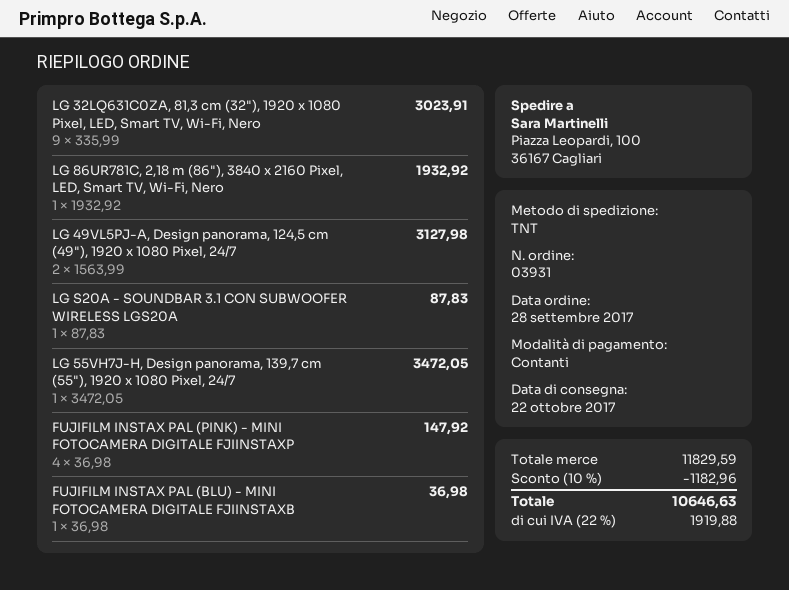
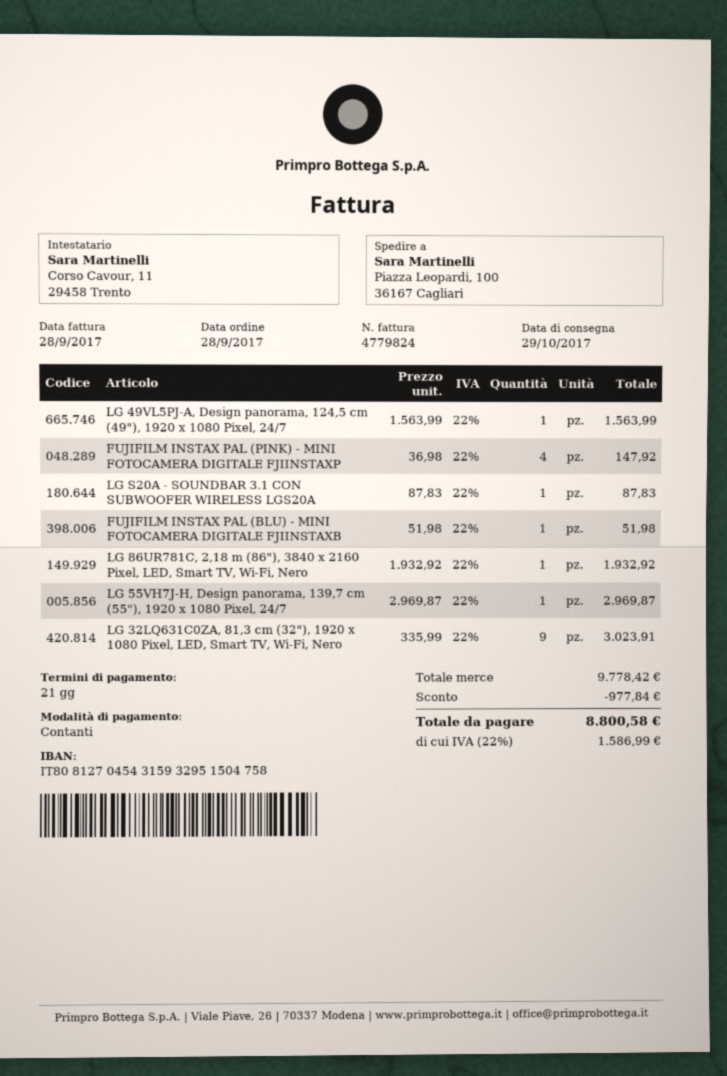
delivery date: 2017-10-22 -> 2017-10-29
LG 49VL5PJ-A, Design panorama, 124,5 cm (49"), 1920 x 1080 Pixel, 24/7: 2 x 1563.99 = 3127.98 -> 1 x 1563.99 = 1563.99
LG 55VH7J-H, Design panorama, 139,7 cm (55"), 1920 x 1080 Pixel, 24/7: 1 x 3472.05 = 3472.05 -> 1 x 2969.87 = 2969.87
FUJIFILM INSTAX PAL (BLU) - MINI FOTOCAMERA DIGITALE FJIINSTAXB: 1 x 36.98 = 36.98 -> 1 x 51.98 = 51.98
subtotal: 11829.59 -> 9778.42
discount: 1182.96 -> 977.84
tax: 22% = 1919.88 -> 22% = 1586.99
total: 10646.63 -> 8800.58

